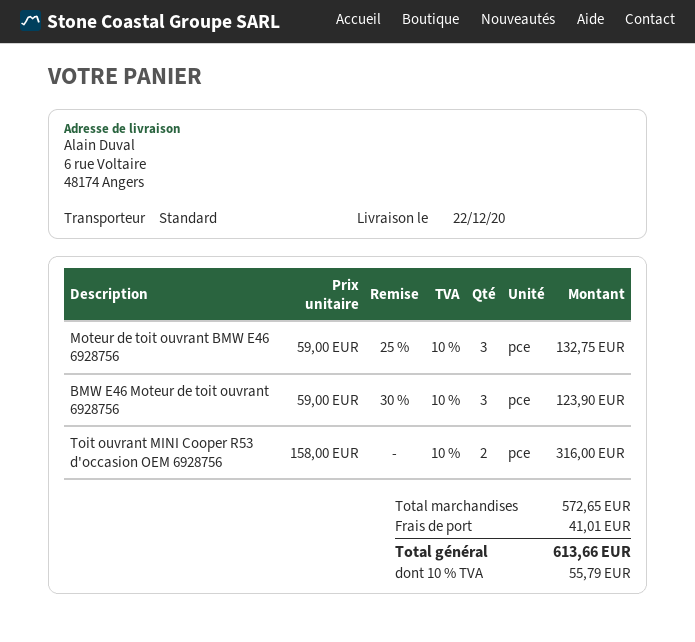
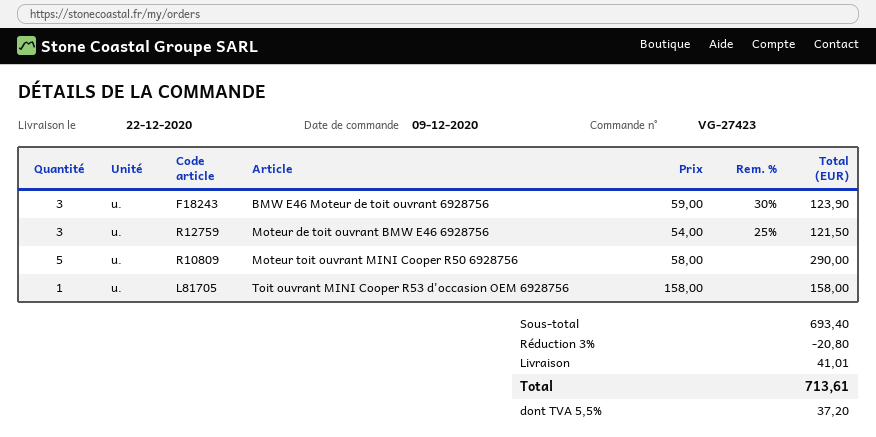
Moteur de toit ouvrant BMW E46 6928756: 3 x 59.00 - 25% = 132.75 -> 3 x 54.00 - 25% = 121.50
Toit ouvrant MINI Cooper R53 d'occasion OEM 6928756: 2 x 158.00 = 316.00 -> 1 x 158.00 = 158.00
Moteur toit ouvrant MINI Cooper R50 6928756: none -> 5 x 58.00 = 290.00
subtotal: 572.65 -> 693.40
discount: none -> 3% = 20.80
tax: 10% = 55.79 -> 5.5% = 37.20
total: 613.66 -> 713.61

